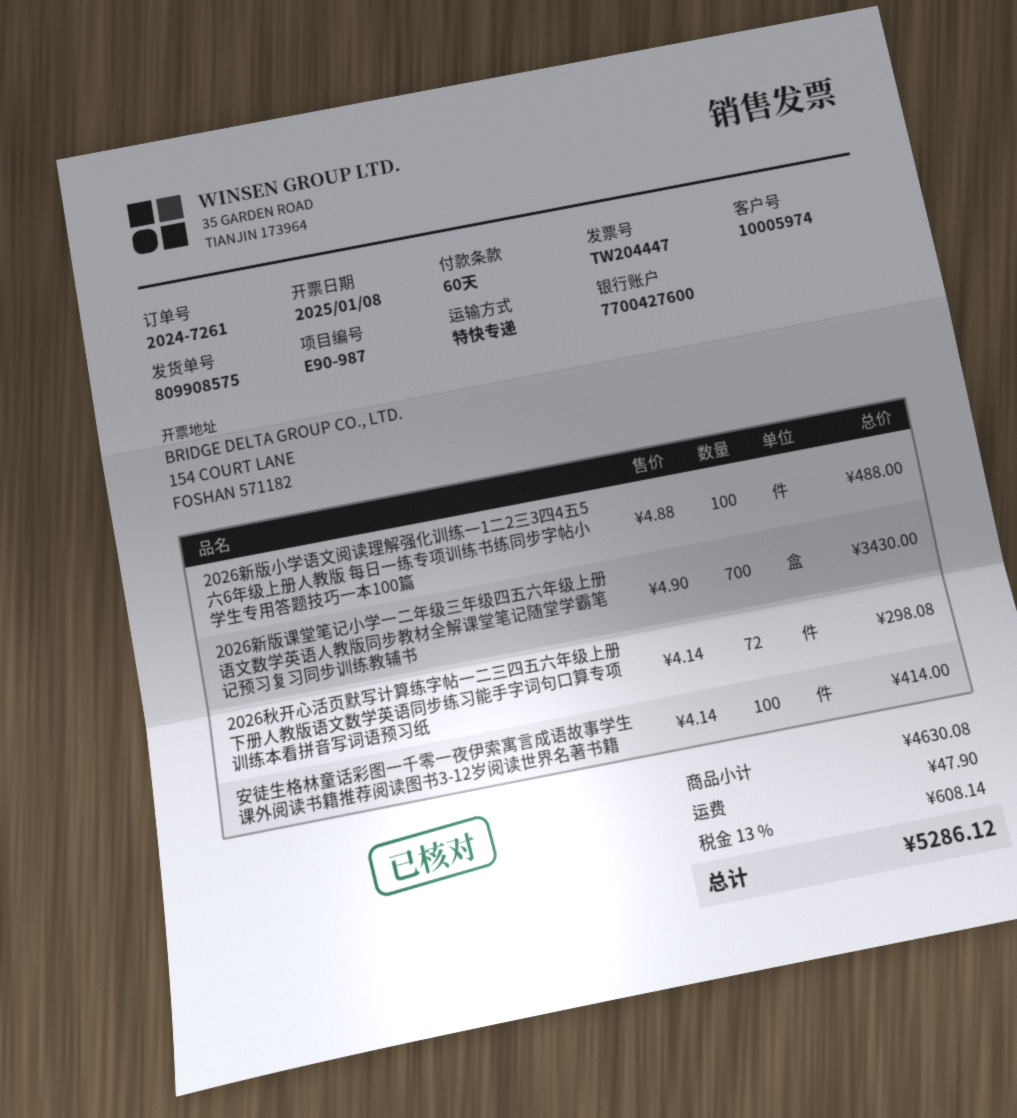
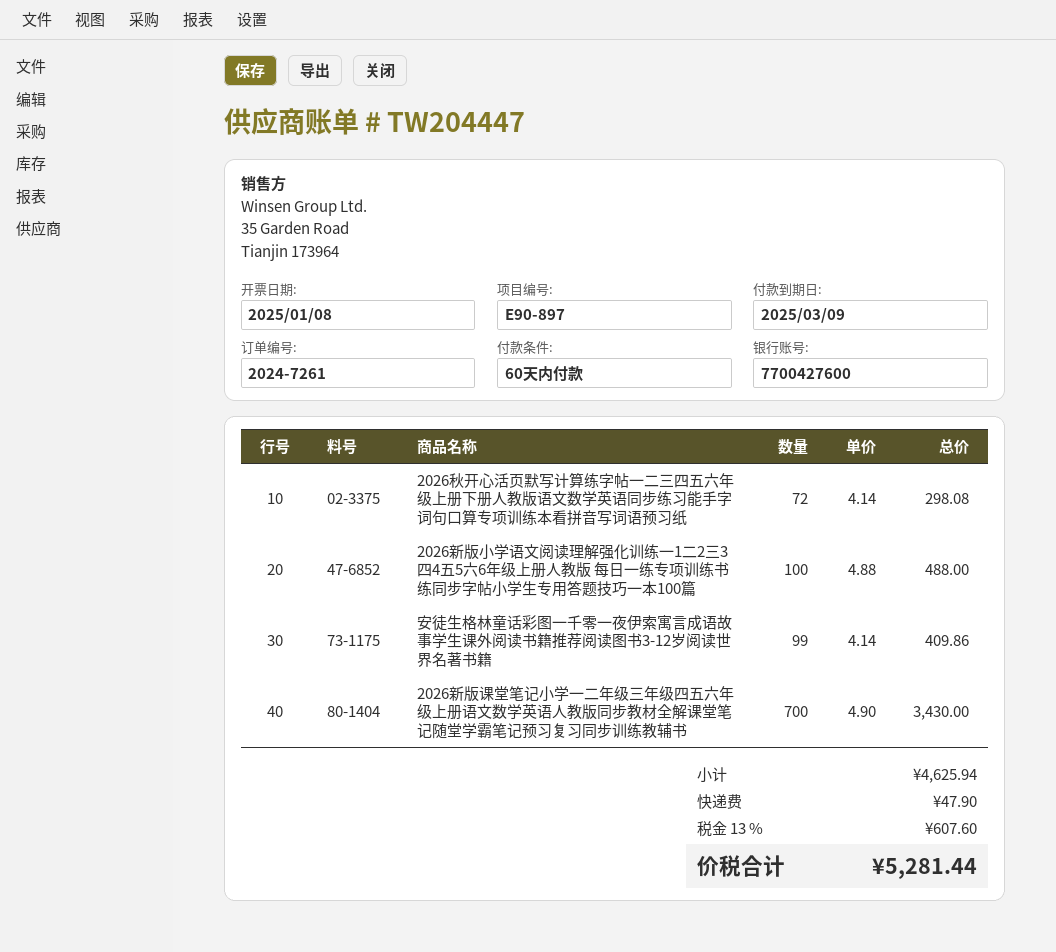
reference: E90-987 -> E90-897
安徒生格林童话彩图一千零一夜伊索寓言成语故事学生课外阅读书籍推荐阅读图书3-12岁阅读世界名著书籍: 100 x 4.14 = 414.00 -> 99 x 4.14 = 409.86
subtotal: 4630.08 -> 4625.94
tax: 13% = 608.14 -> 13% = 607.60
total: 5286.12 -> 5281.44

